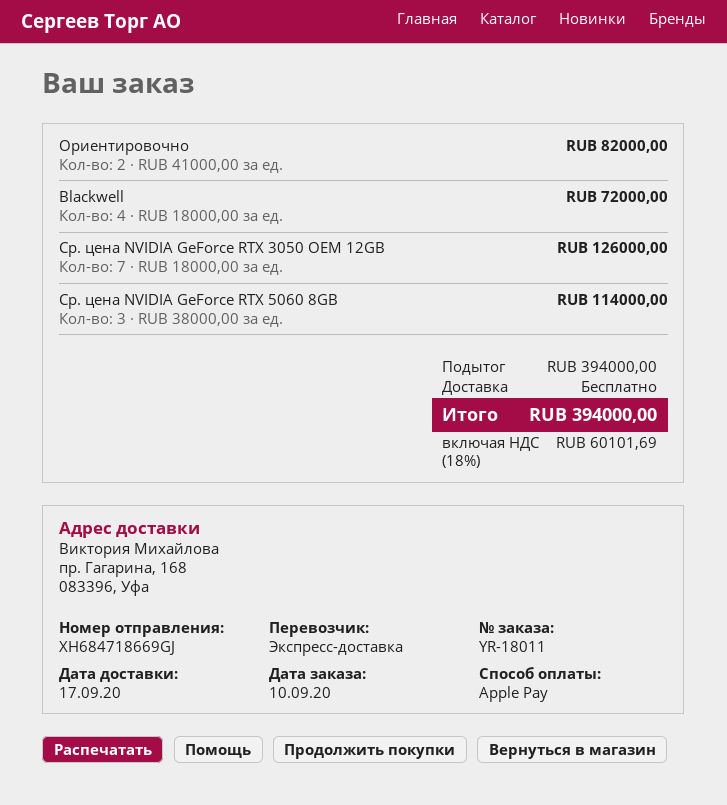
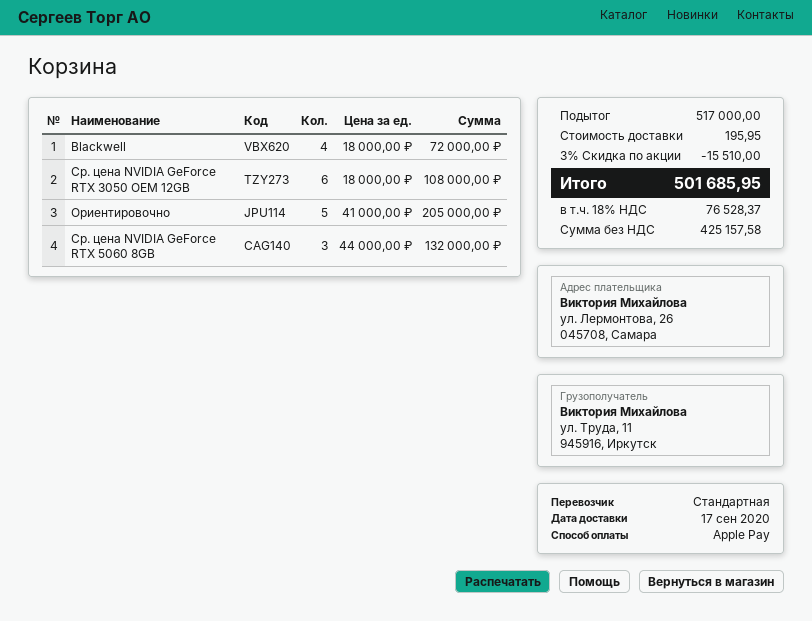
shipping method: express -> standard
ship to: пр. Гагарина, 168, 083396, Уфа -> ул. Труда, 11, 945916, Иркутск
Ориентировочно: 2 x 41000.00 = 82000.00 -> 5 x 41000.00 = 205000.00
Ср. цена NVIDIA GeForce RTX 3050 OEM 12GB: 7 x 18000.00 = 126000.00 -> 6 x 18000.00 = 108000.00
Ср. цена NVIDIA GeForce RTX 5060 8GB: 3 x 38000.00 = 114000.00 -> 3 x 44000.00 = 132000.00
subtotal: 394000.00 -> 517000.00
discount: none -> 3% = 15510.00
shipping: 0.00 -> 195.95
tax: 18% = 60101.69 -> 18% = 76528.37
total: 394000.00 -> 501685.95

